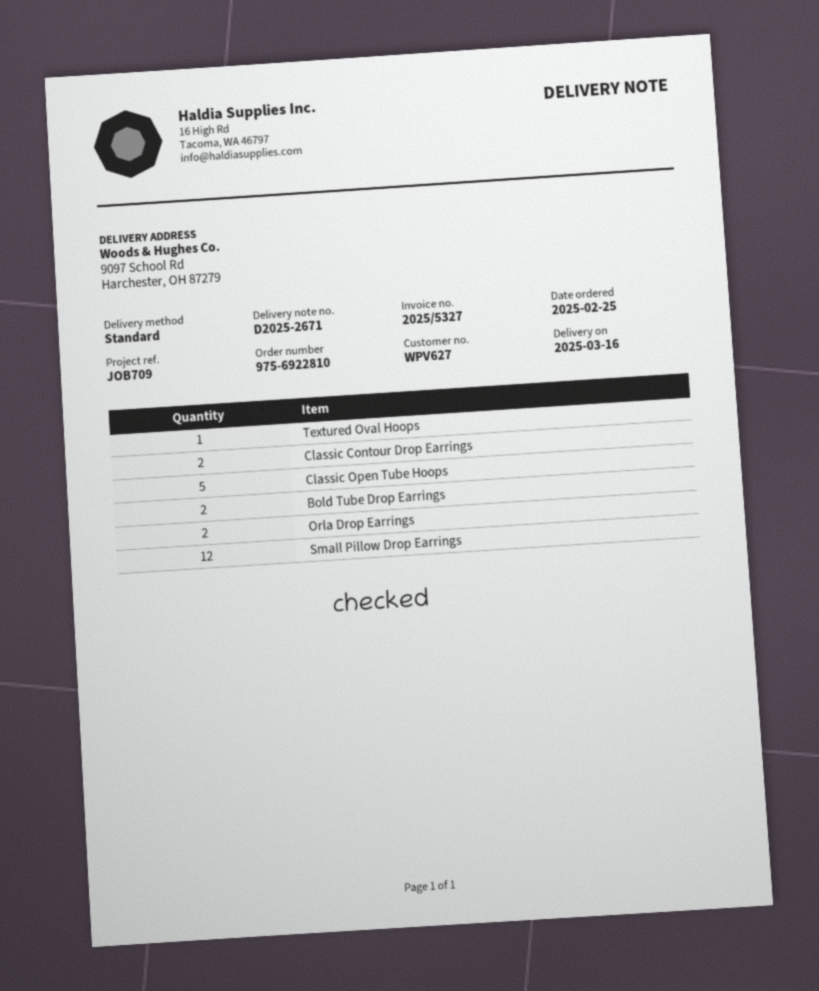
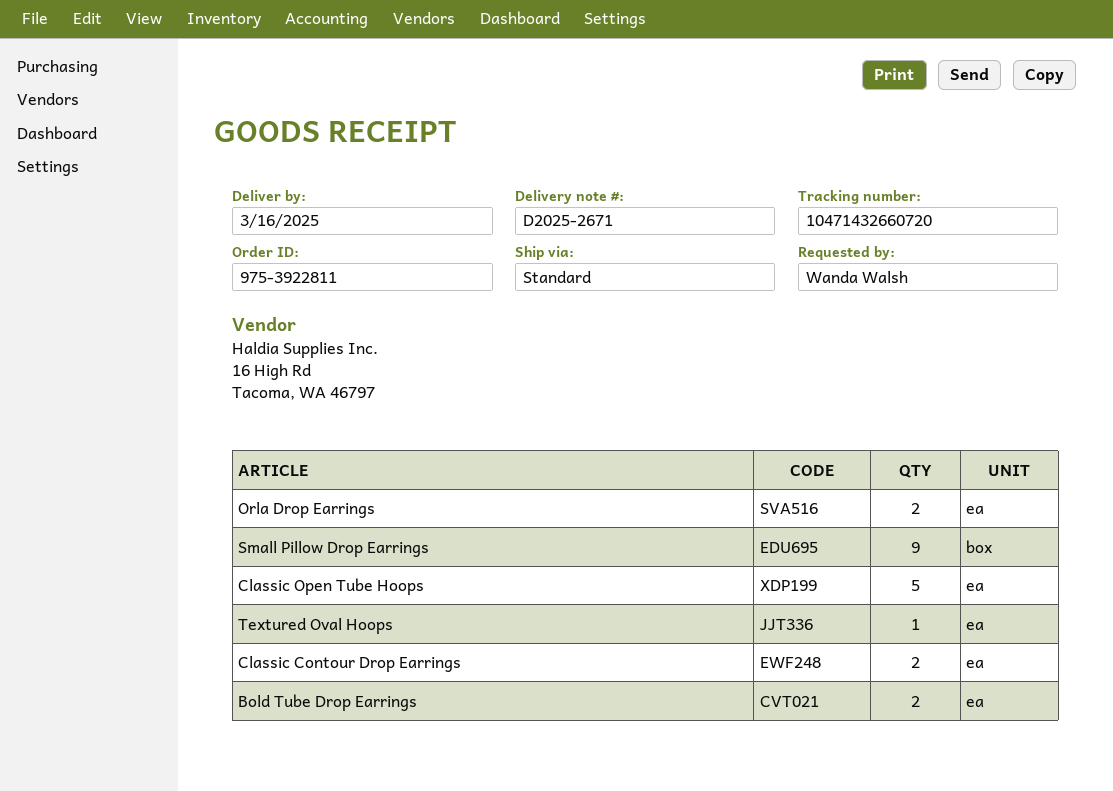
order number: 975-6922810 -> 975-3922811
Small Pillow Drop Earrings: 12 -> 9

